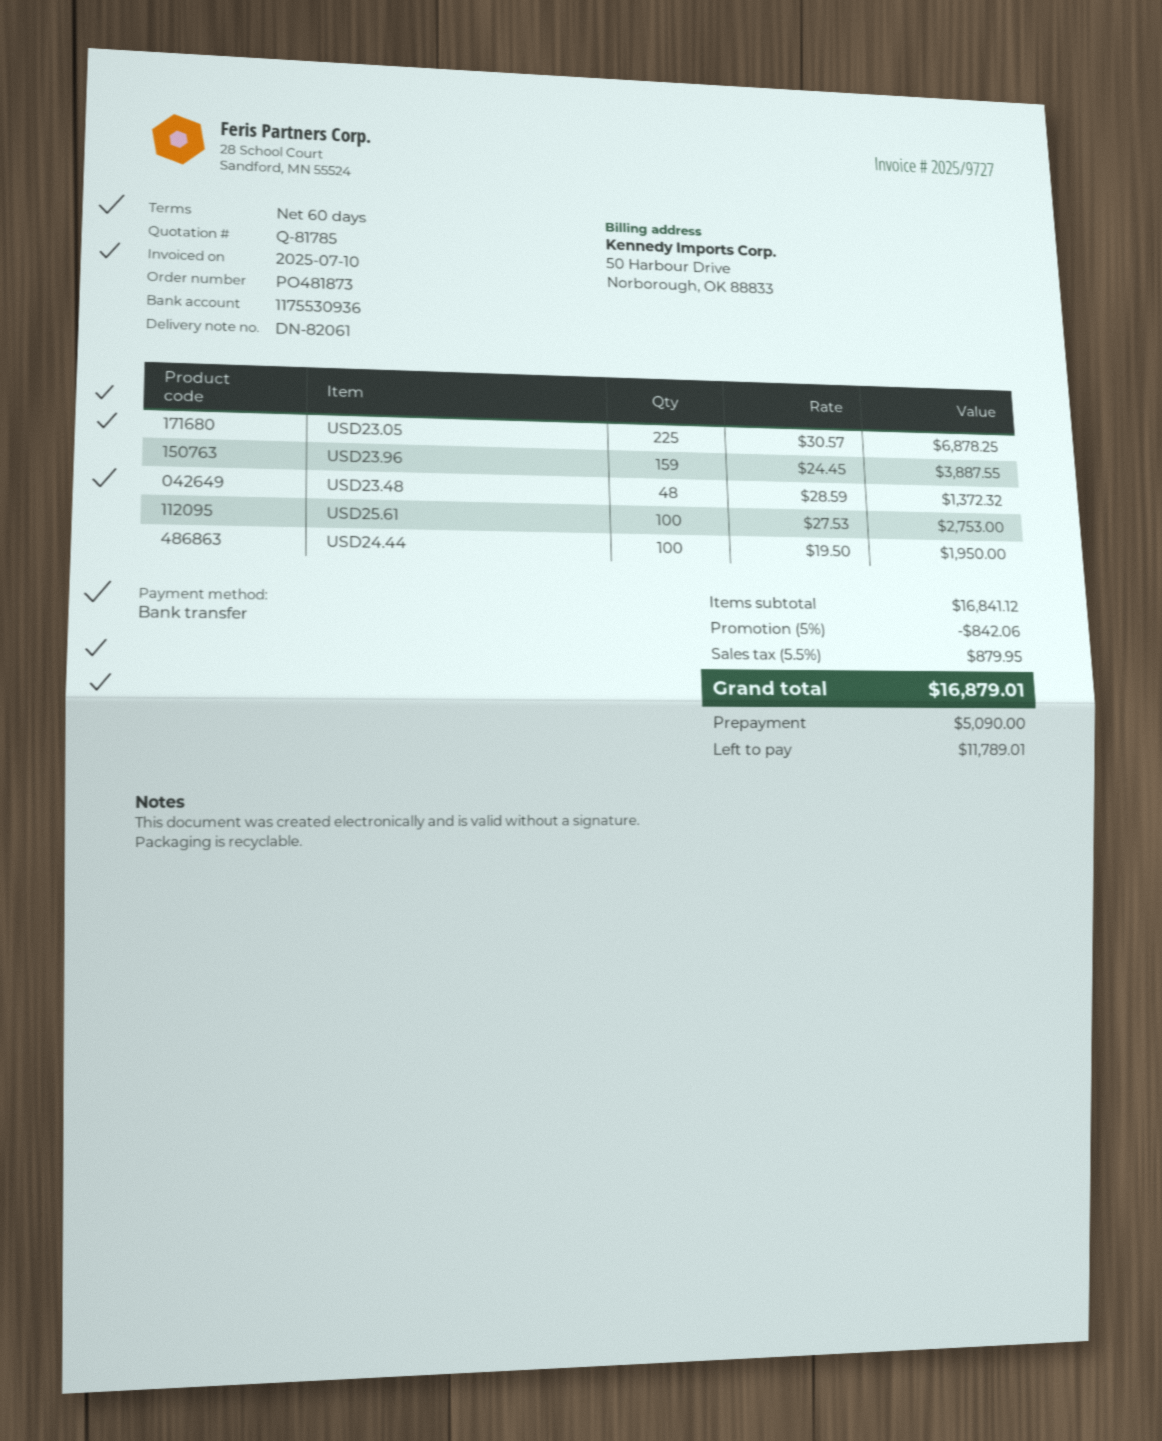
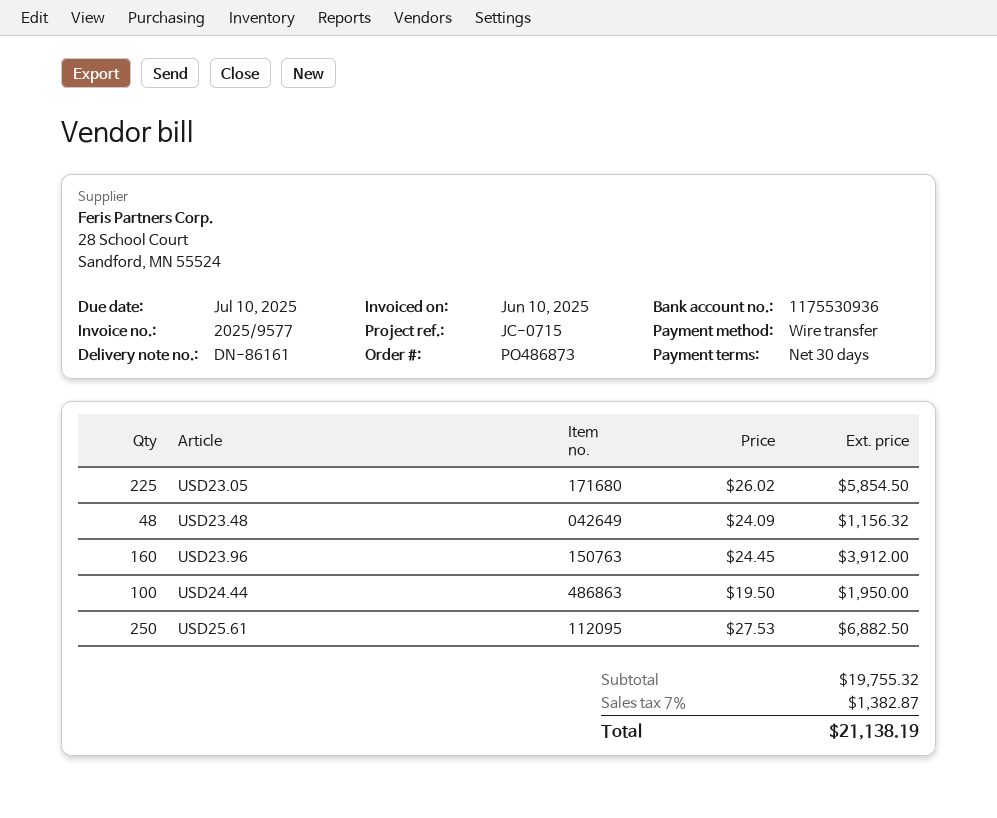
order number: PO481873 -> PO486873
delivery note number: DN-82061 -> DN-86161
invoice number: 2025/9727 -> 2025/9577
invoice date: 2025-07-10 -> 2025-06-10
payment terms: 60 days -> 30 days
USD23.05: 225 x 30.57 = 6878.25 -> 225 x 26.02 = 5854.50
USD23.96: 159 x 24.45 = 3887.55 -> 160 x 24.45 = 3912.00
USD23.48: 48 x 28.59 = 1372.32 -> 48 x 24.09 = 1156.32
USD25.61: 100 x 27.53 = 2753.00 -> 250 x 27.53 = 6882.50
subtotal: 16841.12 -> 19755.32
discount: 5% = 842.06 -> none
tax: 5.5% = 879.95 -> 7% = 1382.87
total: 16879.01 -> 21138.19

